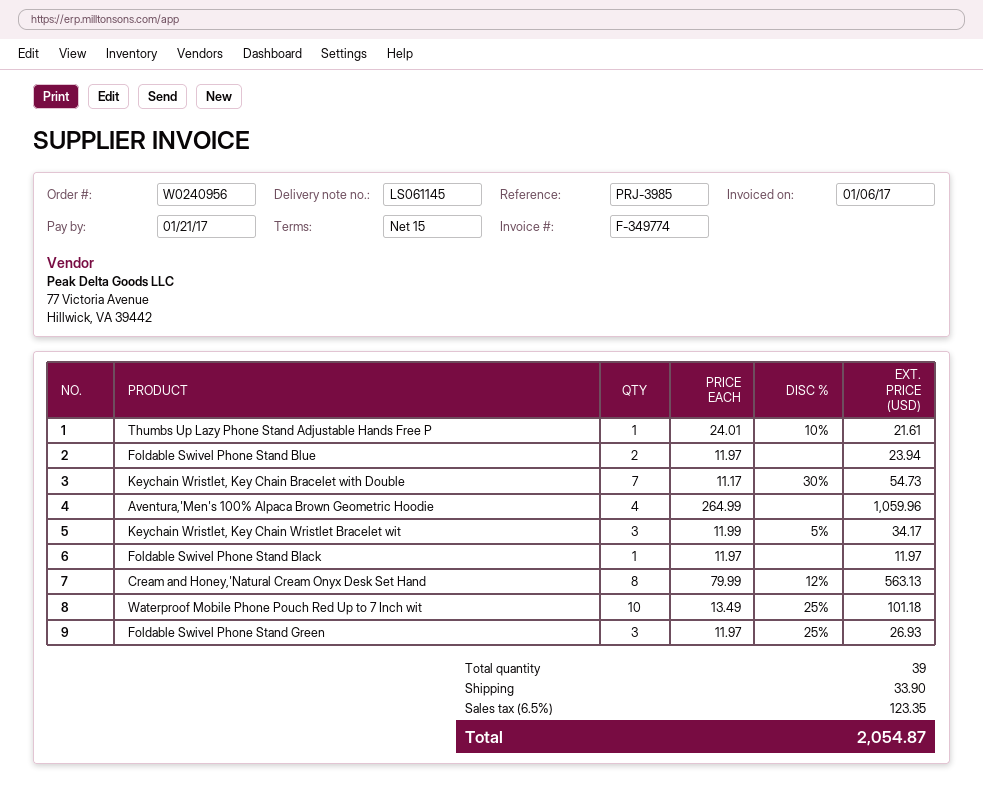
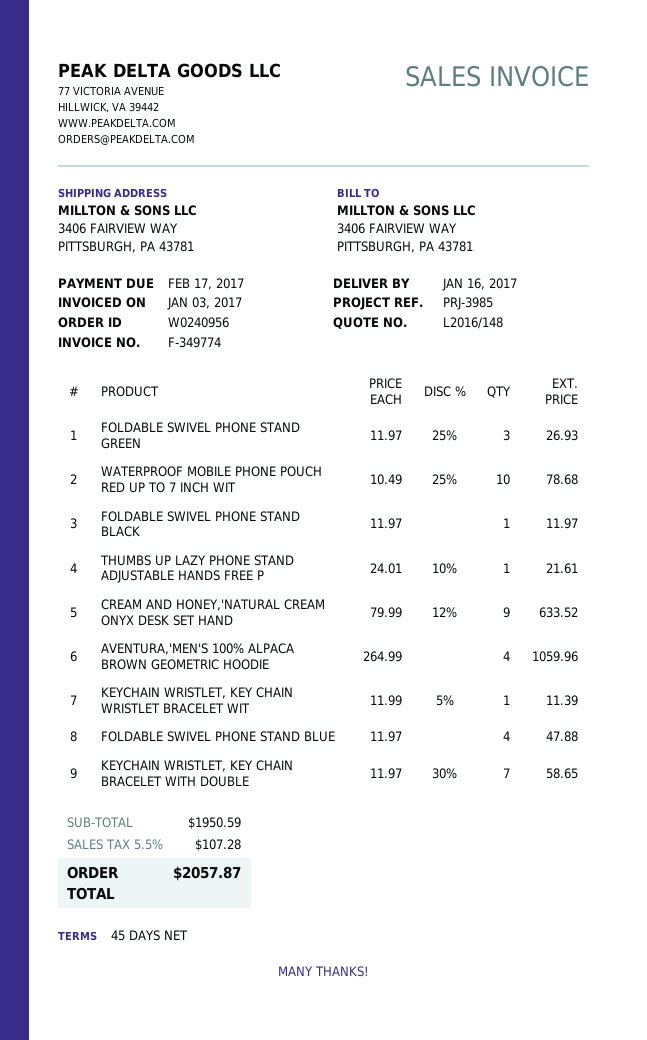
invoice date: 2017-01-06 -> 2017-01-03
payment terms: 15 days -> 45 days
due date: 2017-01-21 -> 2017-02-17
Foldable Swivel Phone Stand Blue: 2 x 11.97 = 23.94 -> 4 x 11.97 = 47.88
Keychain Wristlet, Key Chain Bracelet with Double: 7 x 11.17 - 30% = 54.73 -> 7 x 11.97 - 30% = 58.65
Keychain Wristlet, Key Chain Wristlet Bracelet wit: 3 x 11.99 - 5% = 34.17 -> 1 x 11.99 - 5% = 11.39
Cream and Honey,'Natural Cream Onyx Desk Set Hand: 8 x 79.99 - 12% = 563.13 -> 9 x 79.99 - 12% = 633.52
Waterproof Mobile Phone Pouch Red Up to 7 Inch wit: 10 x 13.49 - 25% = 101.18 -> 10 x 10.49 - 25% = 78.68
shipping: 33.90 -> none
tax: 6.5% = 123.35 -> 5.5% = 107.28
total: 2054.87 -> 2057.87

